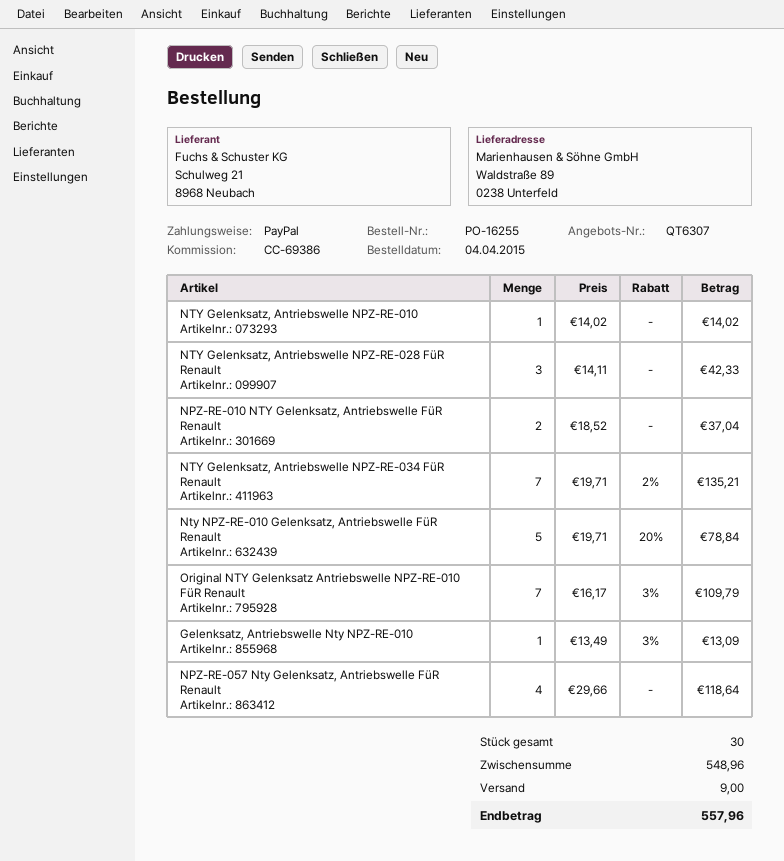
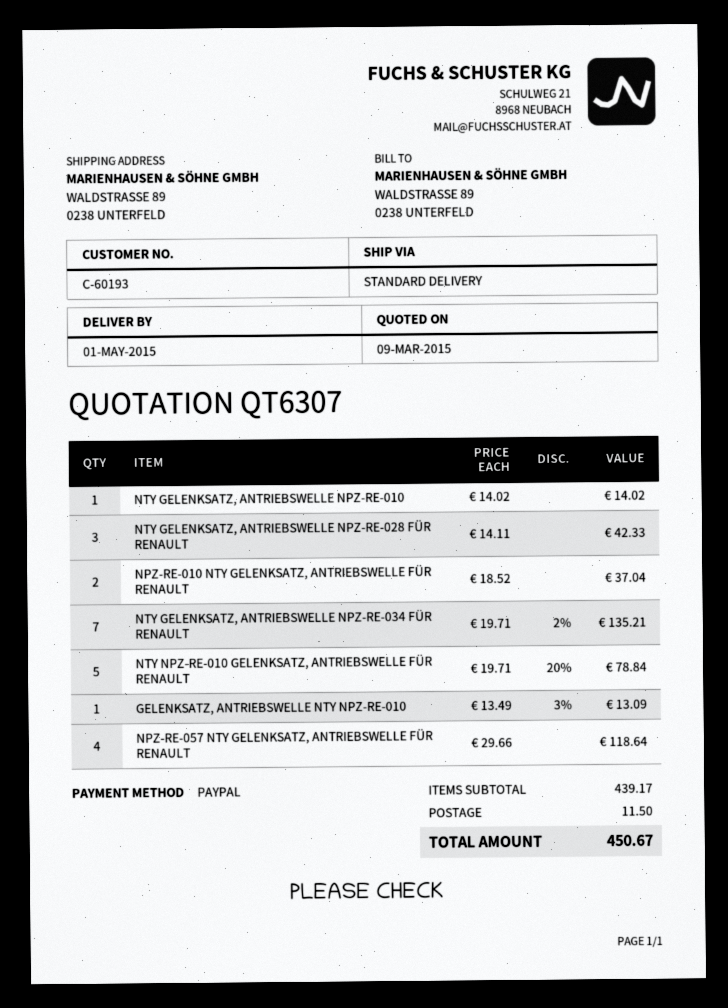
Original NTY Gelenksatz Antriebswelle NPZ-RE-010 FüR Renault: 7 x 16.17 - 3% = 109.79 -> none
subtotal: 548.96 -> 439.17
shipping: 9.00 -> 11.50
total: 557.96 -> 450.67

